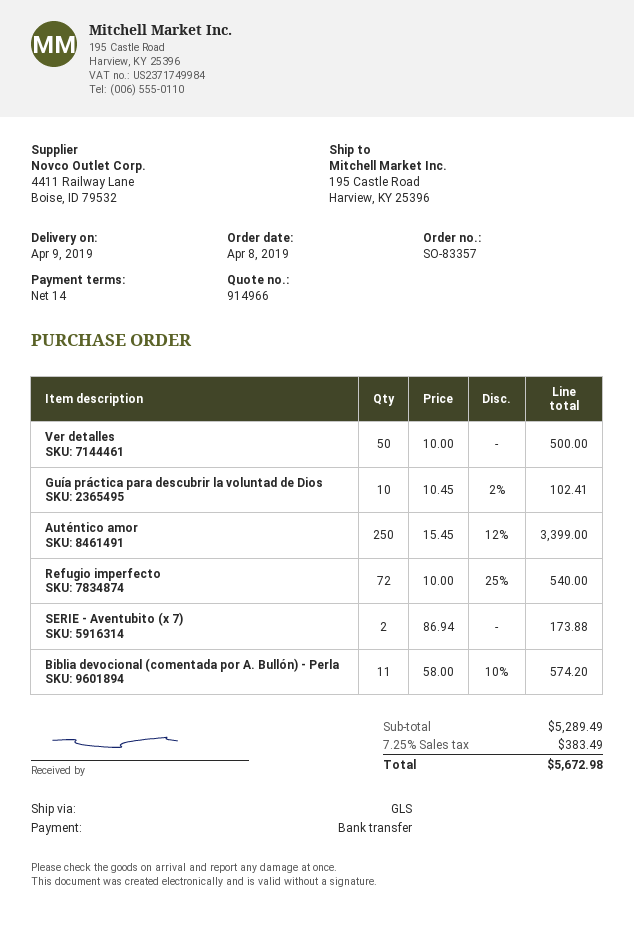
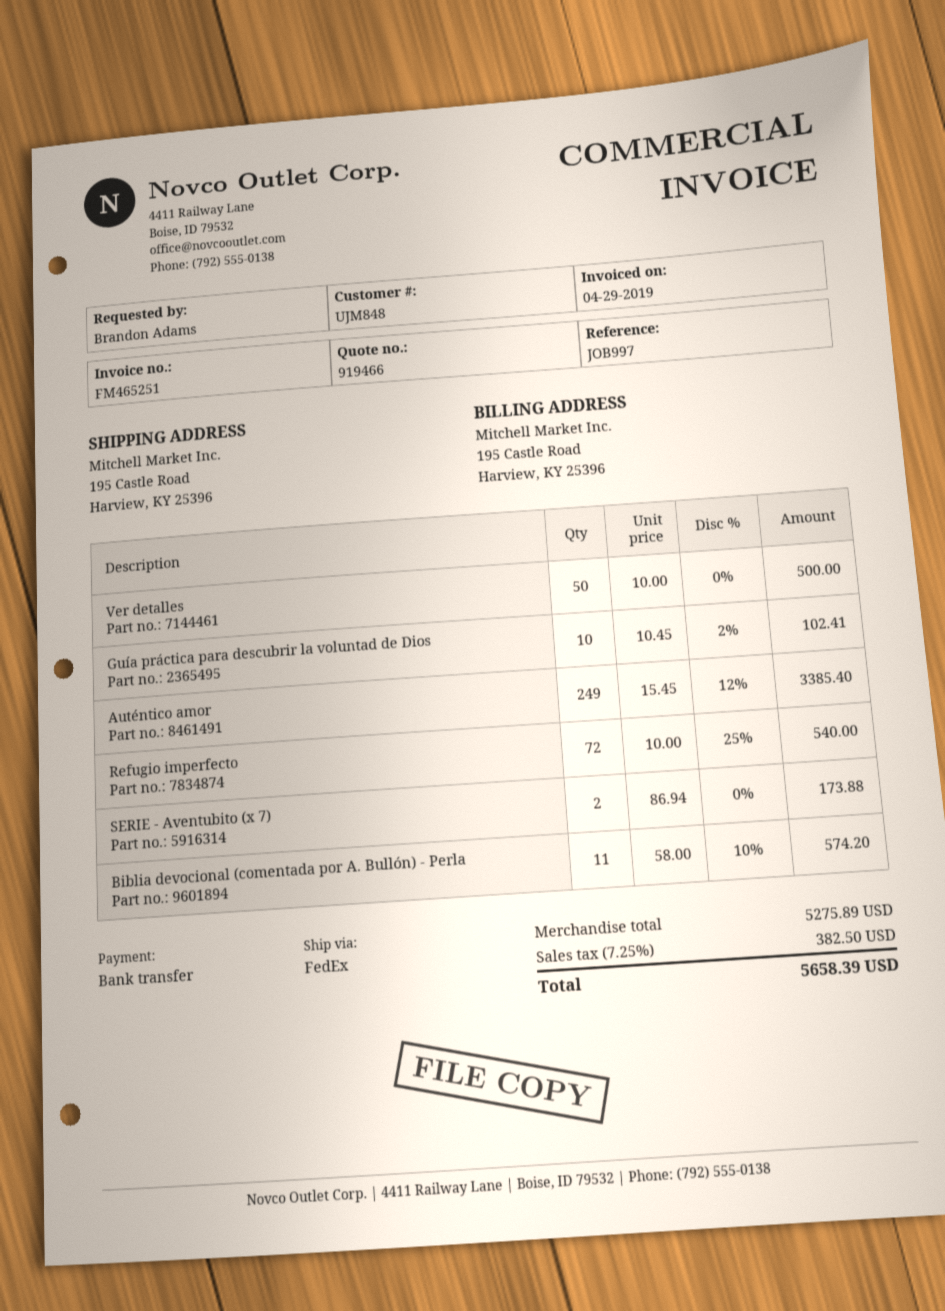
quote number: 914966 -> 919466
shipping method: GLS -> FedEx
Auténtico amor: 250 x 15.45 - 12% = 3399.00 -> 249 x 15.45 - 12% = 3385.40
subtotal: 5289.49 -> 5275.89
tax: 7.25% = 383.49 -> 7.25% = 382.50
total: 5672.98 -> 5658.39

